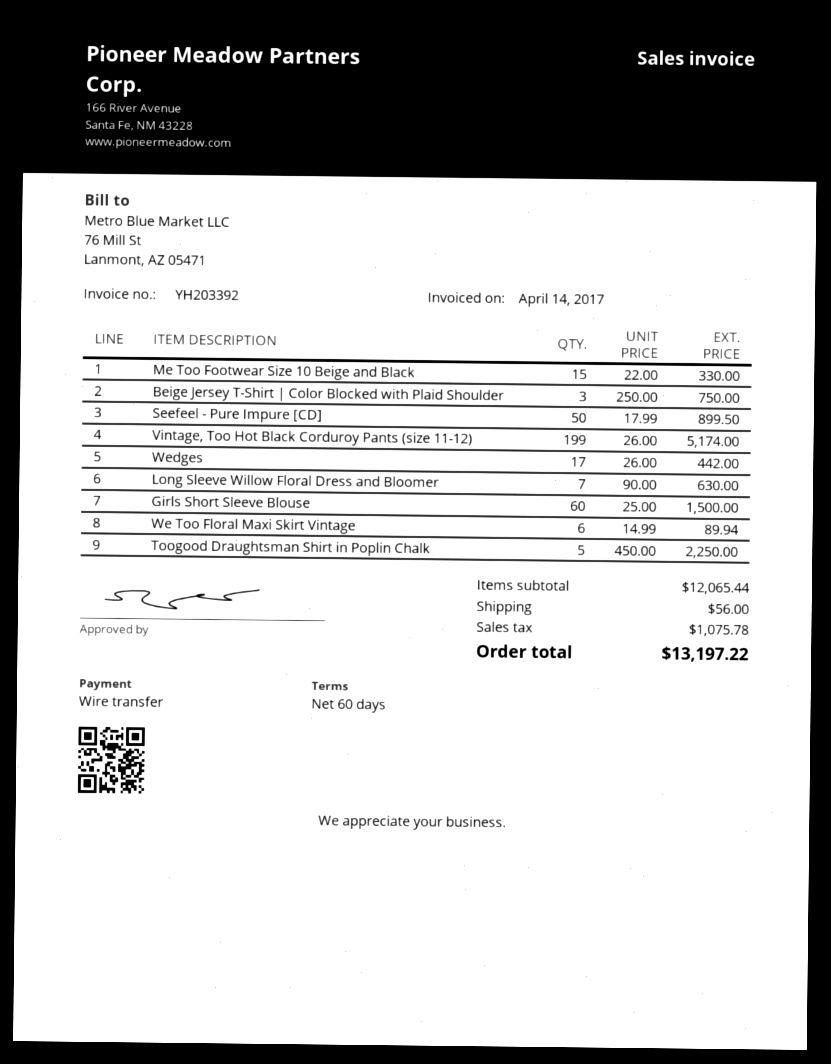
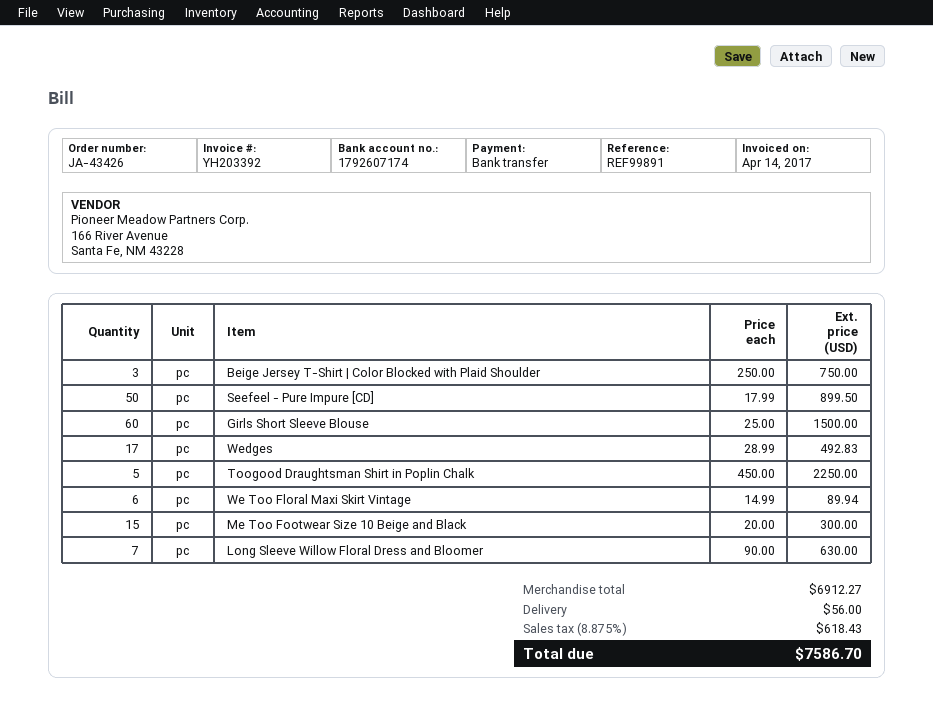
Me Too Footwear Size 10 Beige and Black: 15 x 22.00 = 330.00 -> 15 x 20.00 = 300.00
Vintage, Too Hot Black Corduroy Pants (size 11-12): 199 x 26.00 = 5174.00 -> none
Wedges: 17 x 26.00 = 442.00 -> 17 x 28.99 = 492.83
subtotal: 12065.44 -> 6912.27
tax: 1075.78 -> 618.43
total: 13197.22 -> 7586.70

